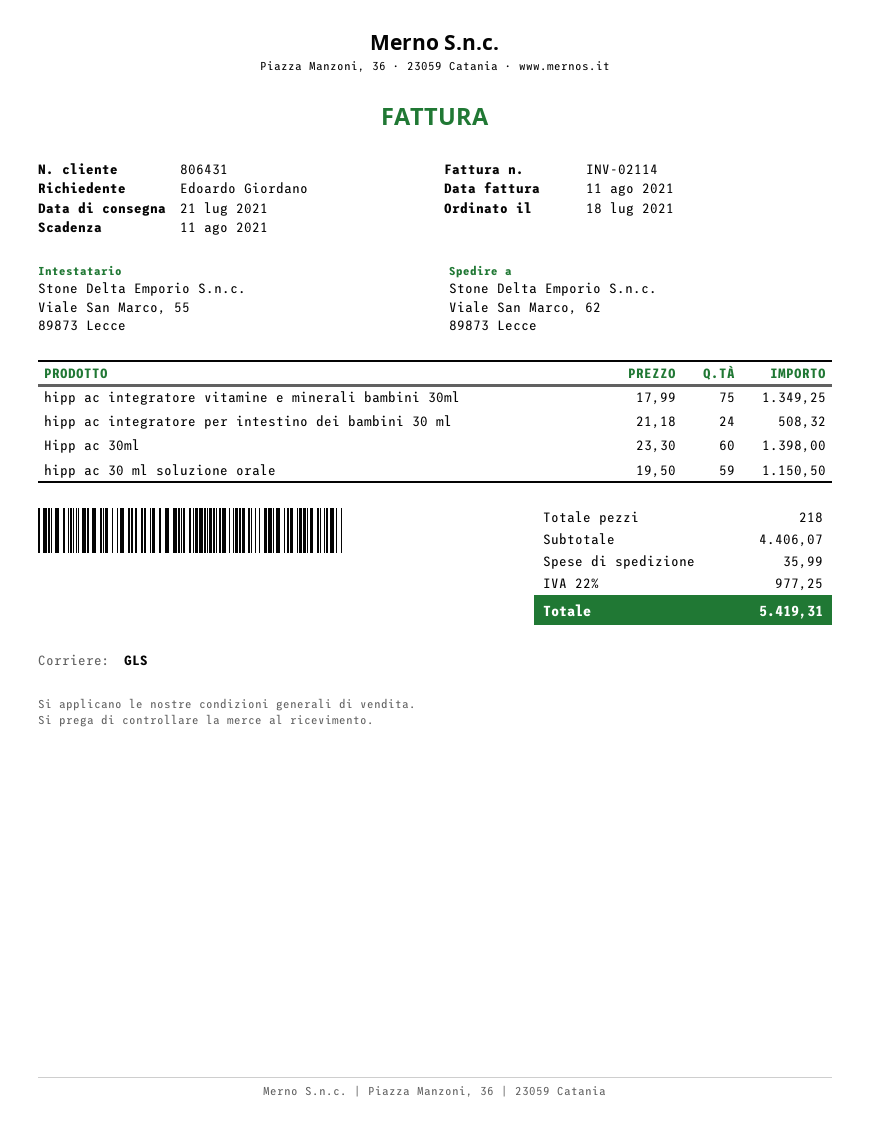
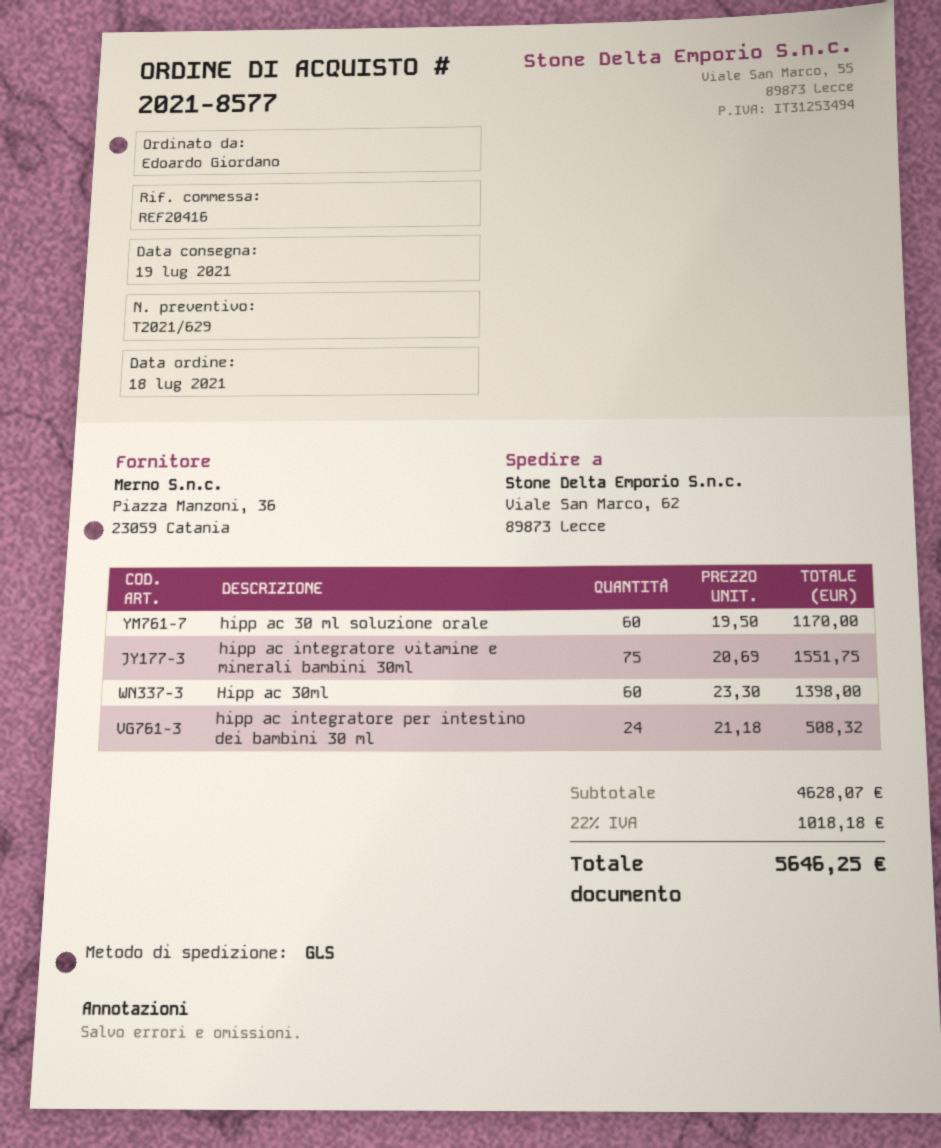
delivery date: 2021-07-21 -> 2021-07-19
hipp ac integratore vitamine e minerali bambini 30ml: 75 x 17.99 = 1349.25 -> 75 x 20.69 = 1551.75
hipp ac 30 ml soluzione orale: 59 x 19.50 = 1150.50 -> 60 x 19.50 = 1170.00
subtotal: 4406.07 -> 4628.07
shipping: 35.99 -> none
tax: 22% = 977.25 -> 22% = 1018.18
total: 5419.31 -> 5646.25

